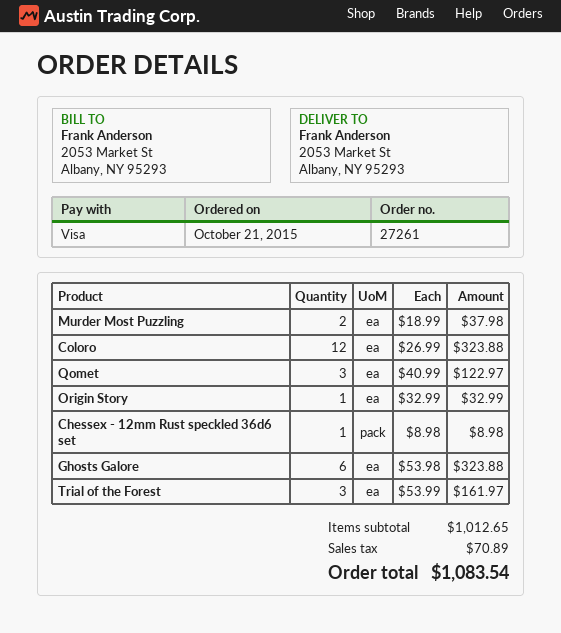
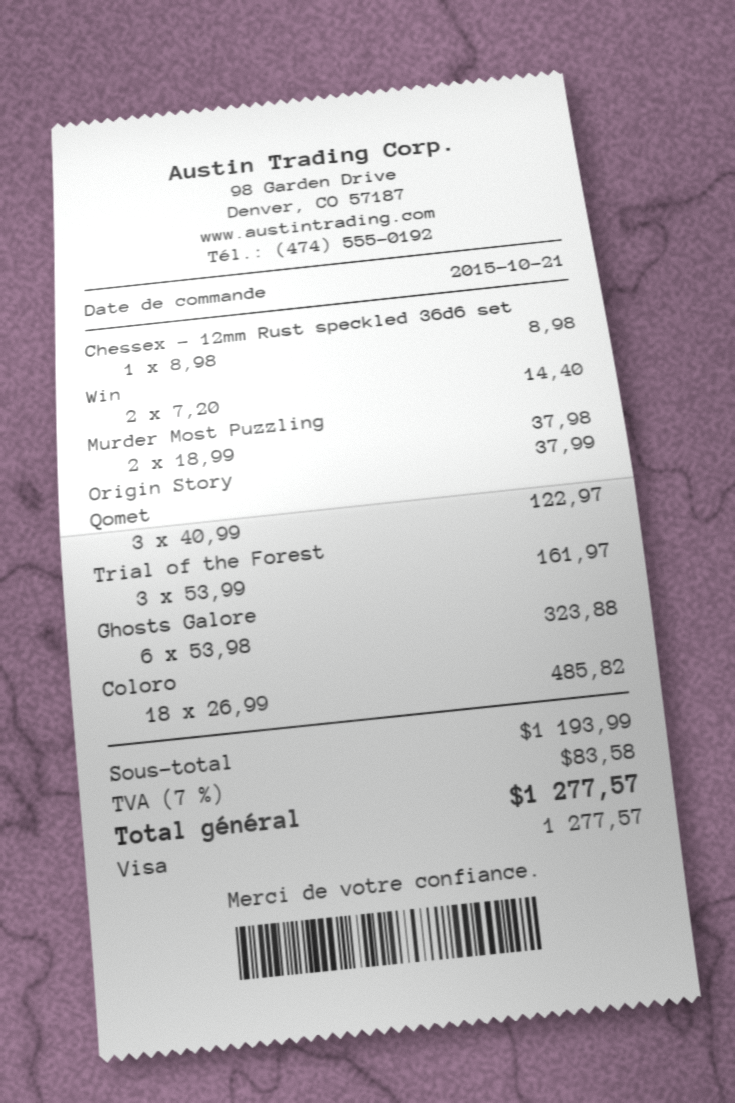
Coloro: 12 x 26.99 = 323.88 -> 18 x 26.99 = 485.82
Origin Story: 1 x 32.99 = 32.99 -> 1 x 37.99 = 37.99
Win: none -> 2 x 7.20 = 14.40
subtotal: 1012.65 -> 1193.99
tax: 70.89 -> 83.58
total: 1083.54 -> 1277.57

